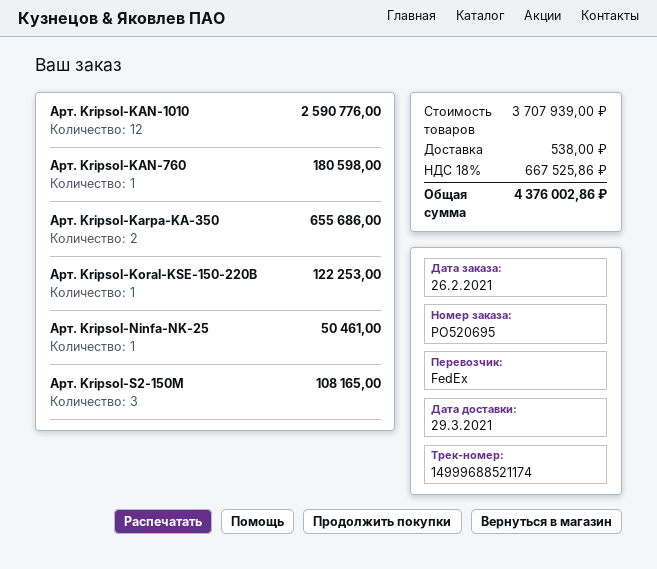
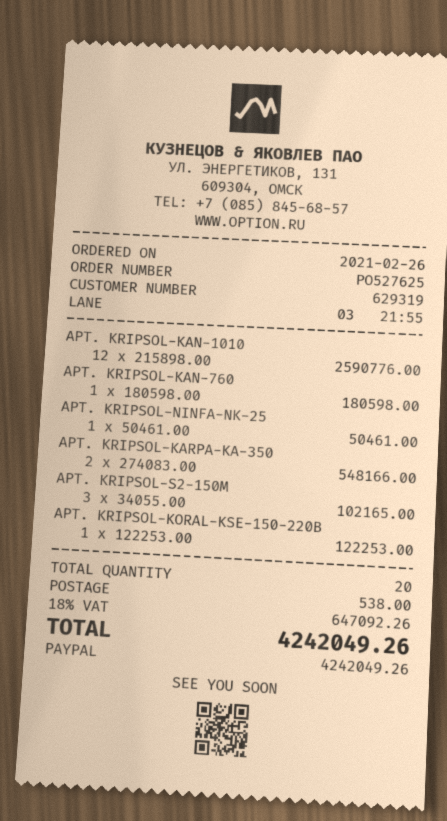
order number: PO520695 -> PO527625
Арт. Kripsol-Karpa-KA-350: 2 for 655686.00 -> 2 for 548166.00
Арт. Kripsol-S2-150M: 3 for 108165.00 -> 3 for 102165.00
tax: 18% = 667525.86 -> 18% = 647092.26
total: 4376002.86 -> 4242049.26

